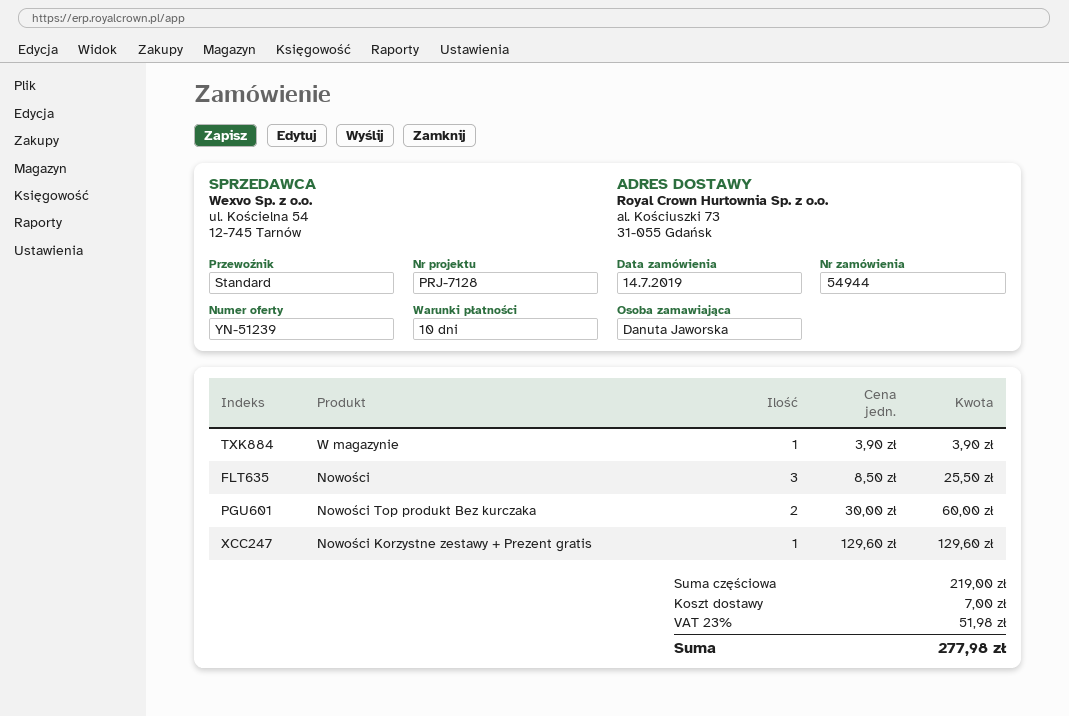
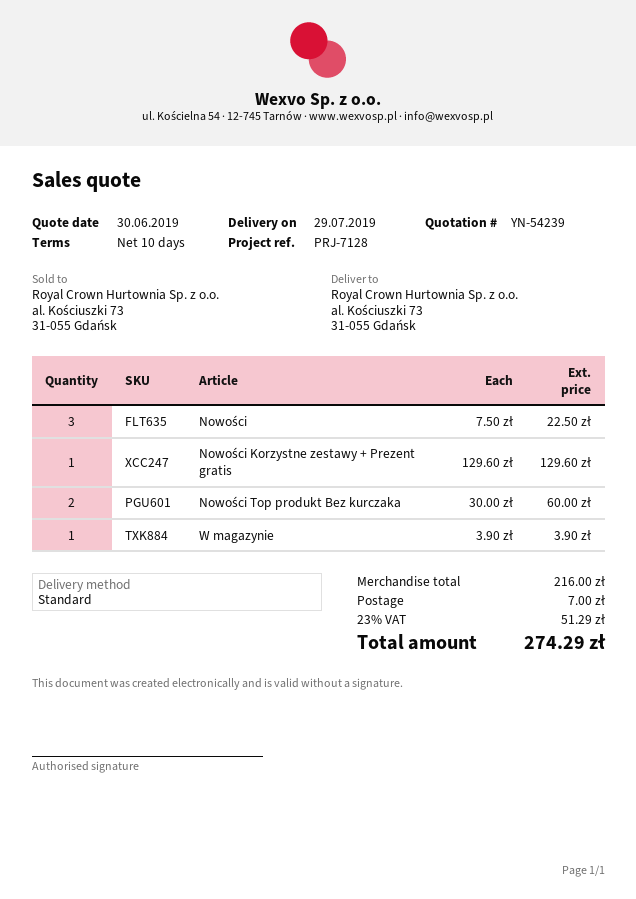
quote number: YN-51239 -> YN-54239
Nowości: 3 x 8.50 = 25.50 -> 3 x 7.50 = 22.50
subtotal: 219.00 -> 216.00
tax: 23% = 51.98 -> 23% = 51.29
total: 277.98 -> 274.29

